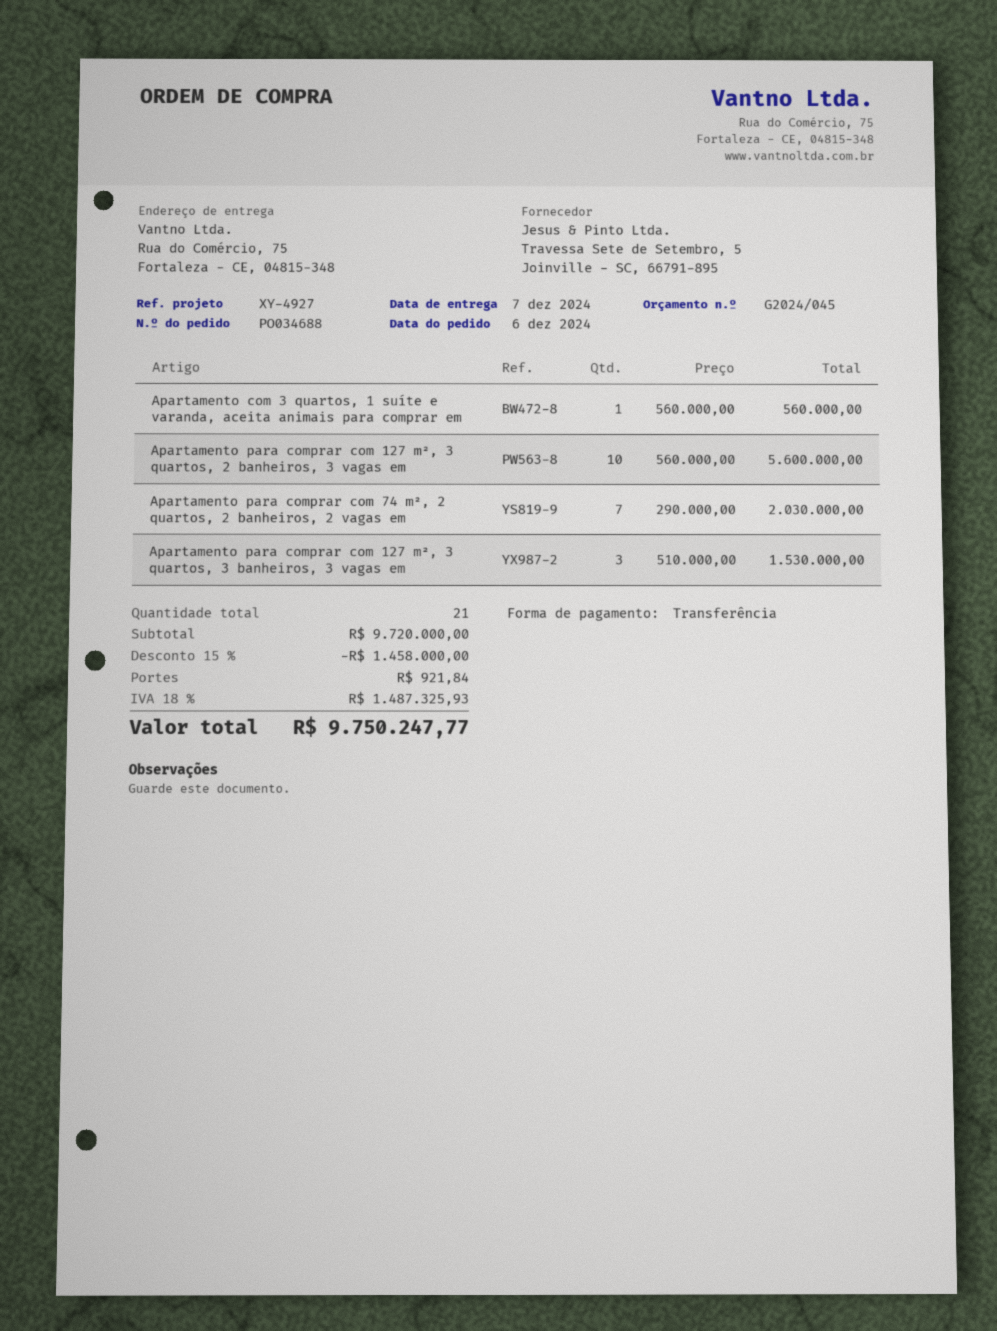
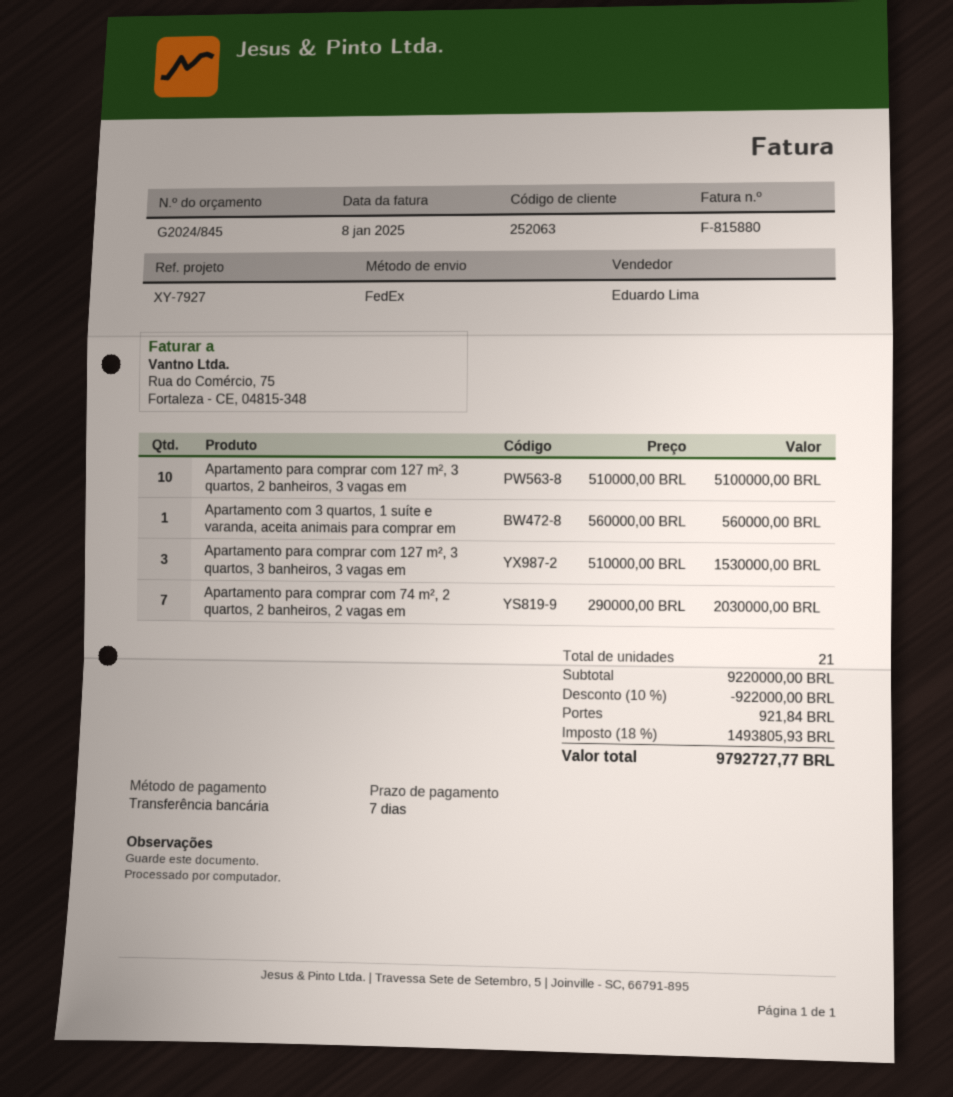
quote number: G2024/045 -> G2024/845
reference: XY-4927 -> XY-7927
Apartamento para comprar com 127 m², 3 quartos, 2 banheiros, 3 vagas em: 10 x 560000.00 = 5600000.00 -> 10 x 510000.00 = 5100000.00
subtotal: 9720000.00 -> 9220000.00
discount: 15% = 1458000.00 -> 10% = 922000.00
tax: 18% = 1487325.93 -> 18% = 1493805.93
total: 9750247.77 -> 9792727.77

